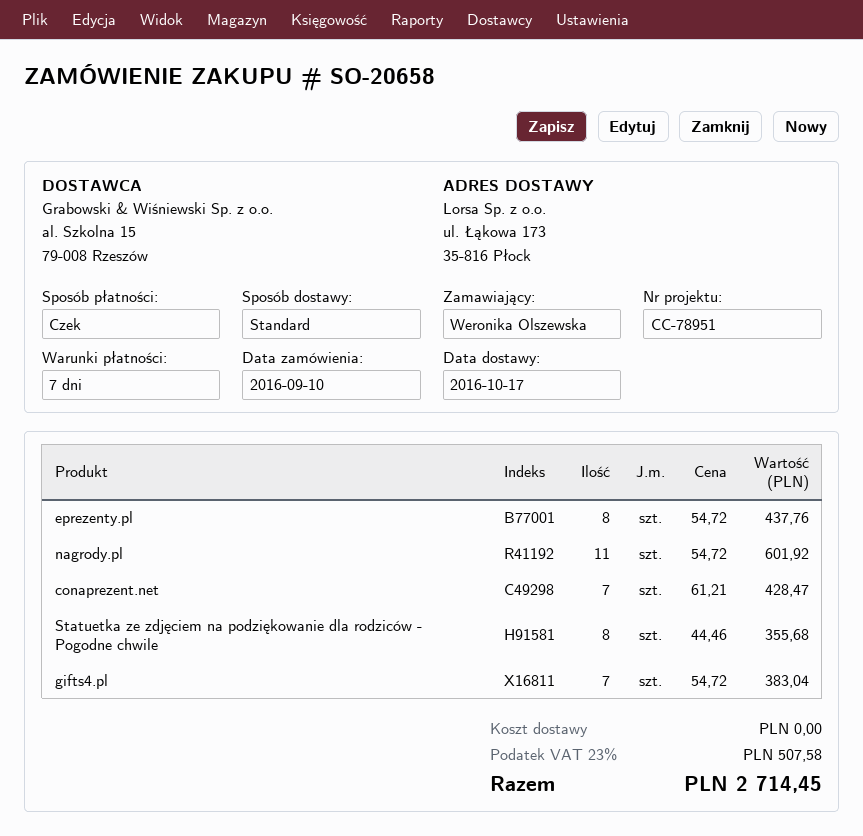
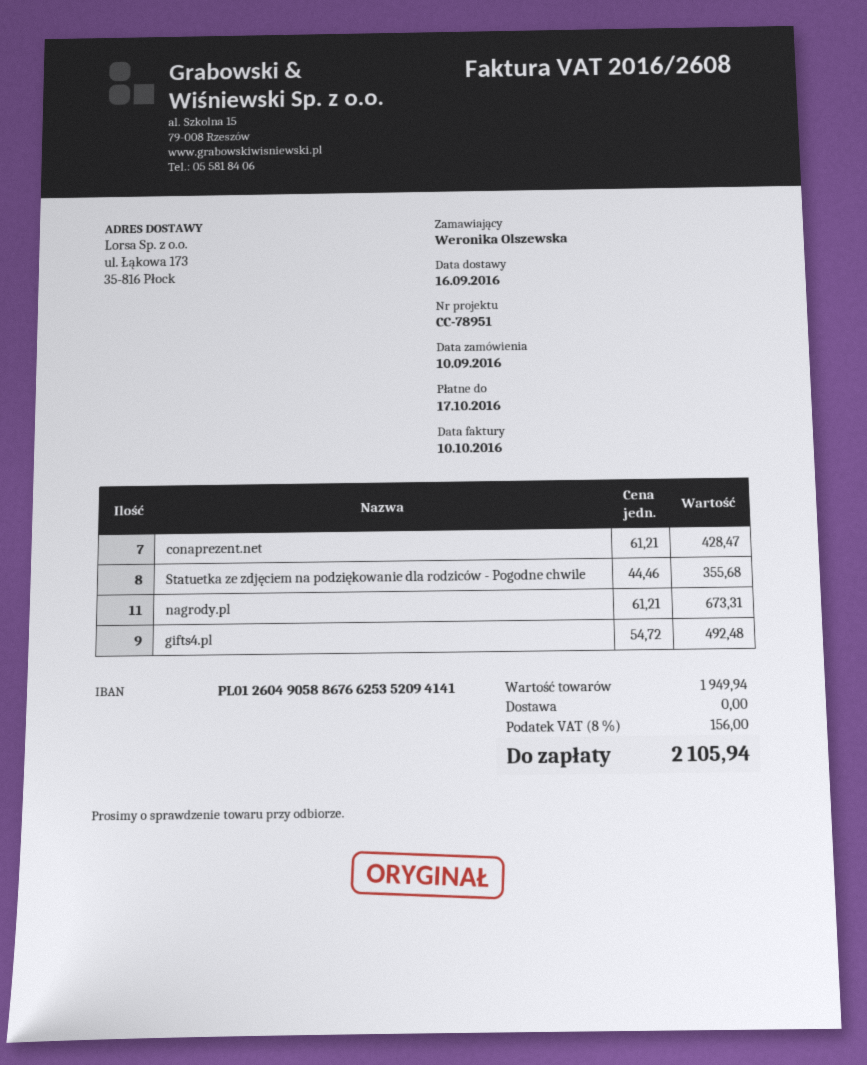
delivery date: 2016-10-17 -> 2016-09-16
eprezenty.pl: 8 x 54.72 = 437.76 -> none
nagrody.pl: 11 x 54.72 = 601.92 -> 11 x 61.21 = 673.31
gifts4.pl: 7 x 54.72 = 383.04 -> 9 x 54.72 = 492.48
tax: 23% = 507.58 -> 8% = 156.00
total: 2714.45 -> 2105.94

